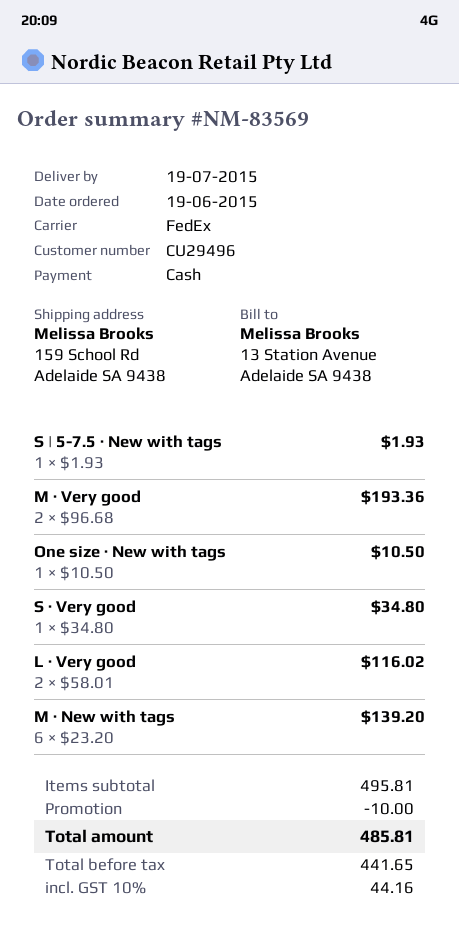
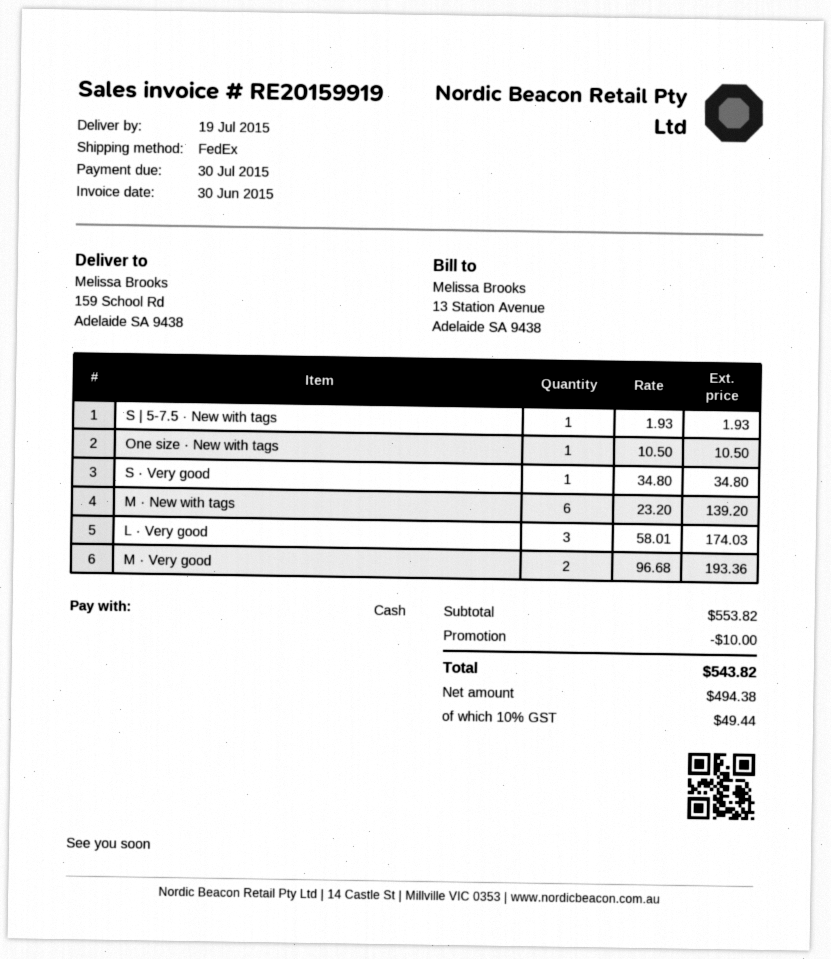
L · Very good: 2 x 58.01 = 116.02 -> 3 x 58.01 = 174.03
subtotal: 495.81 -> 553.82
net: 441.65 -> 494.38
tax: 10% = 44.16 -> 10% = 49.44
total: 485.81 -> 543.82

